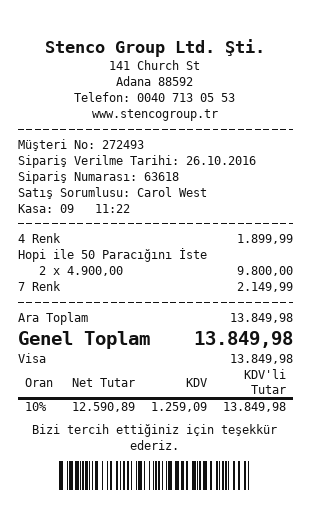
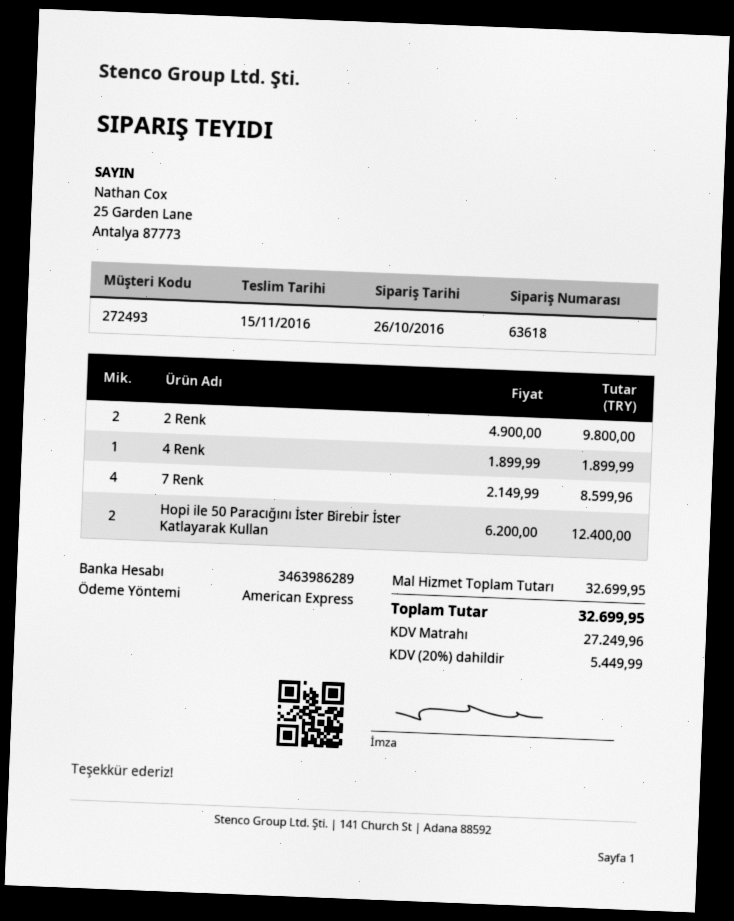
payment method: Visa -> American Express
Hopi ile 50 Paracığını İste: 2 x 4900.00 = 9800.00 -> 2 x 6200.00 = 12400.00
7 Renk: 1 x 2149.99 = 2149.99 -> 4 x 2149.99 = 8599.96
2 Renk: none -> 2 x 4900.00 = 9800.00
subtotal: 13849.98 -> 32699.95
net: 12590.89 -> 27249.96
tax: 10% = 1259.09 -> 20% = 5449.99
total: 13849.98 -> 32699.95

